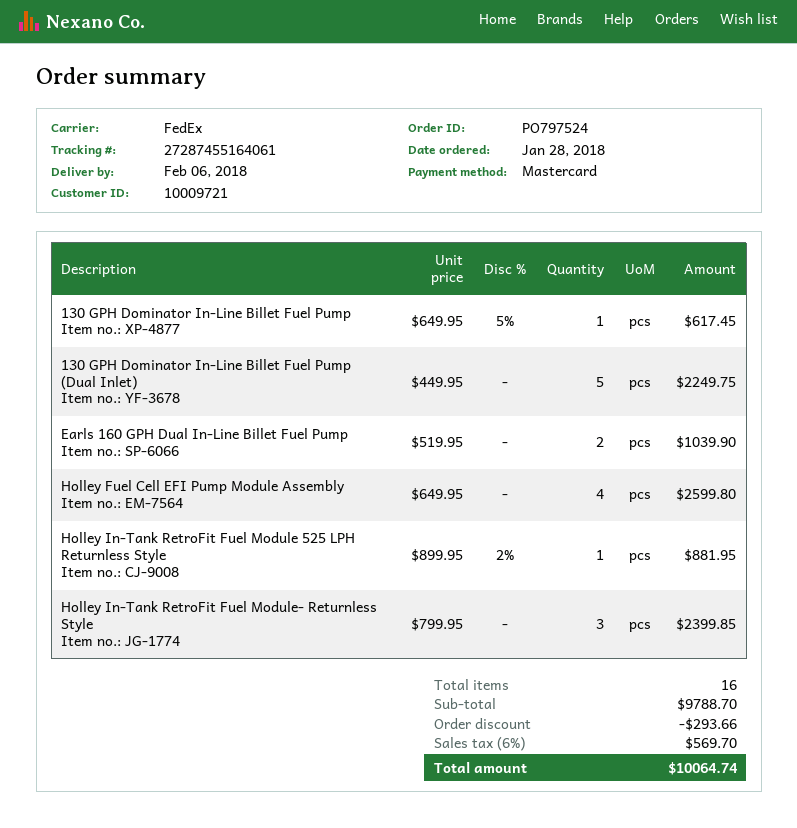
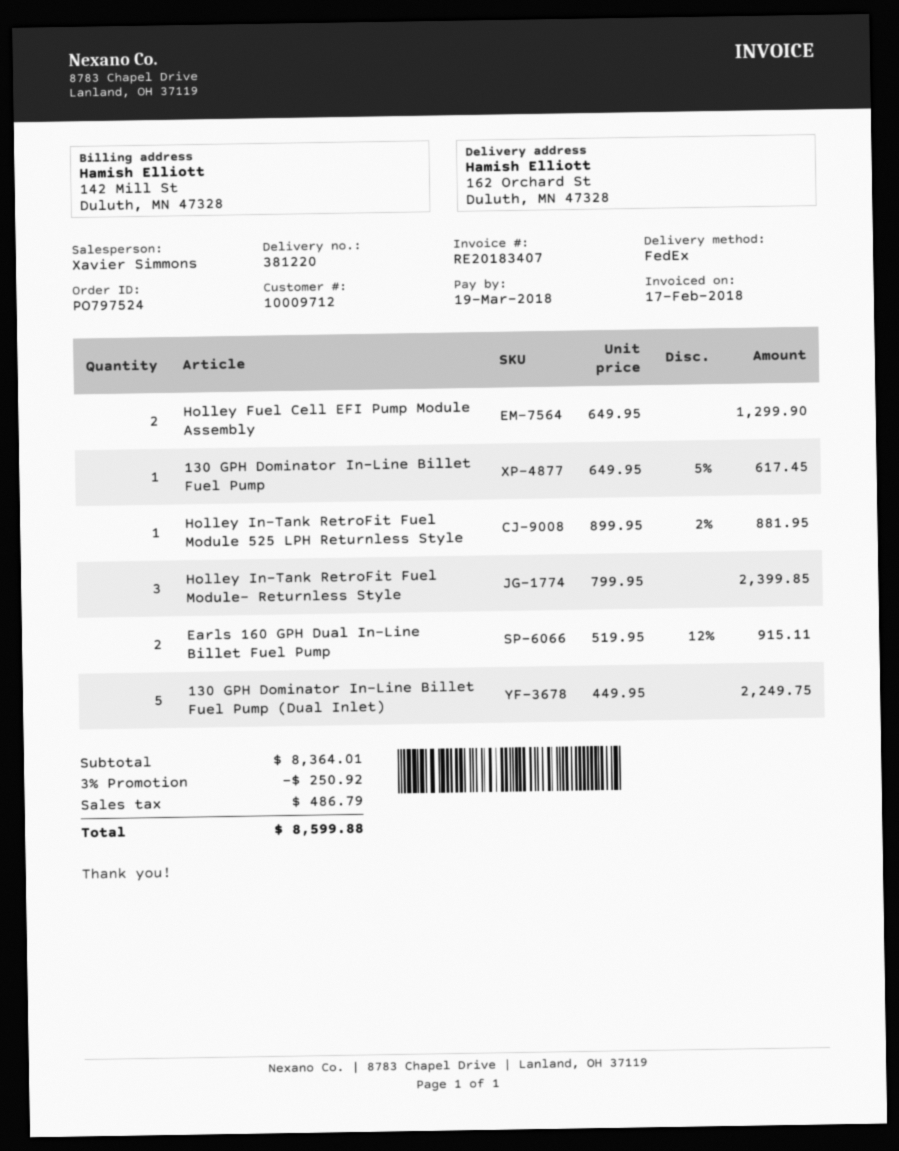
customer number: 10009721 -> 10009712
Earls 160 GPH Dual In-Line Billet Fuel Pump: 2 x 519.95 = 1039.90 -> 2 x 519.95 - 12% = 915.11
Holley Fuel Cell EFI Pump Module Assembly: 4 x 649.95 = 2599.80 -> 2 x 649.95 = 1299.90
subtotal: 9788.70 -> 8364.01
discount: 293.66 -> 250.92
tax: 569.70 -> 486.79
total: 10064.74 -> 8599.88

